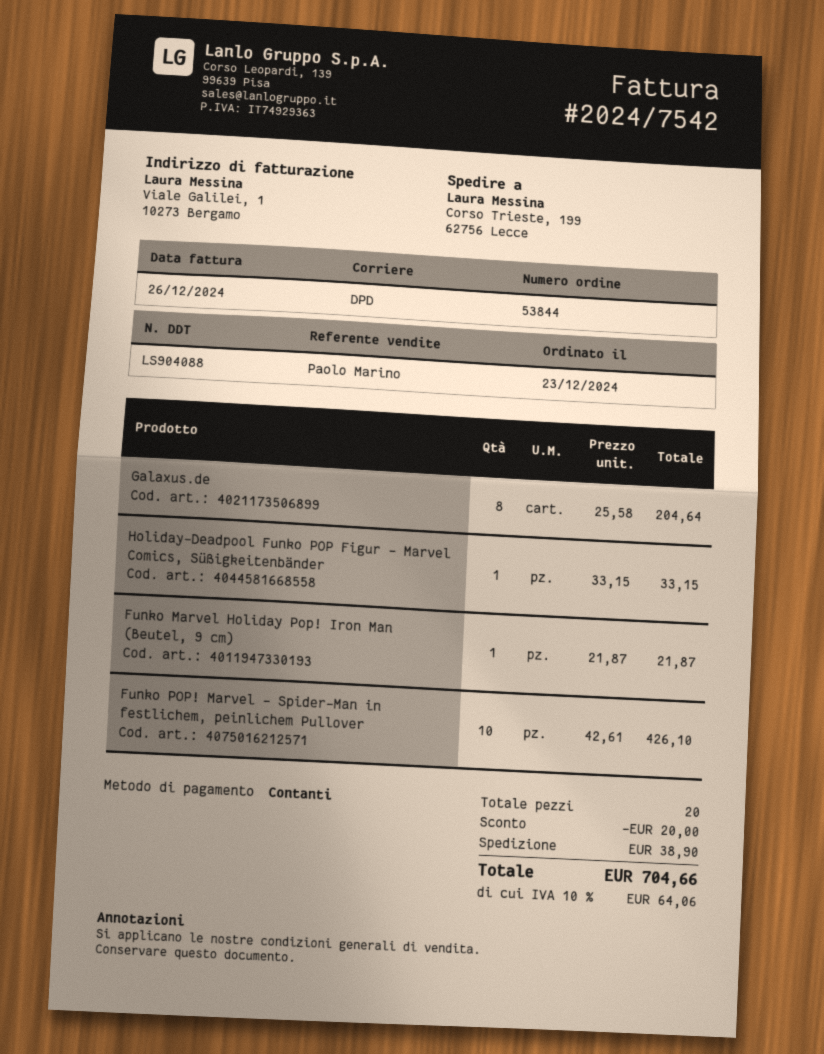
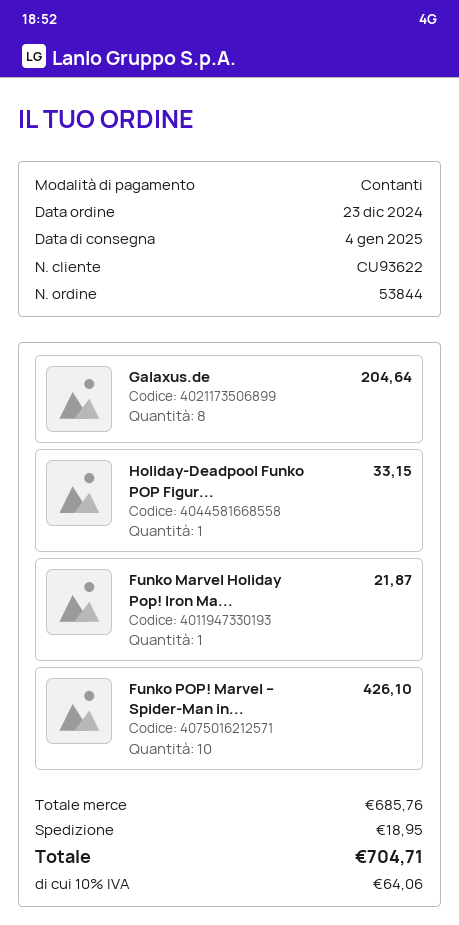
discount: 20.00 -> none
shipping: 38.90 -> 18.95
total: 704.66 -> 704.71

